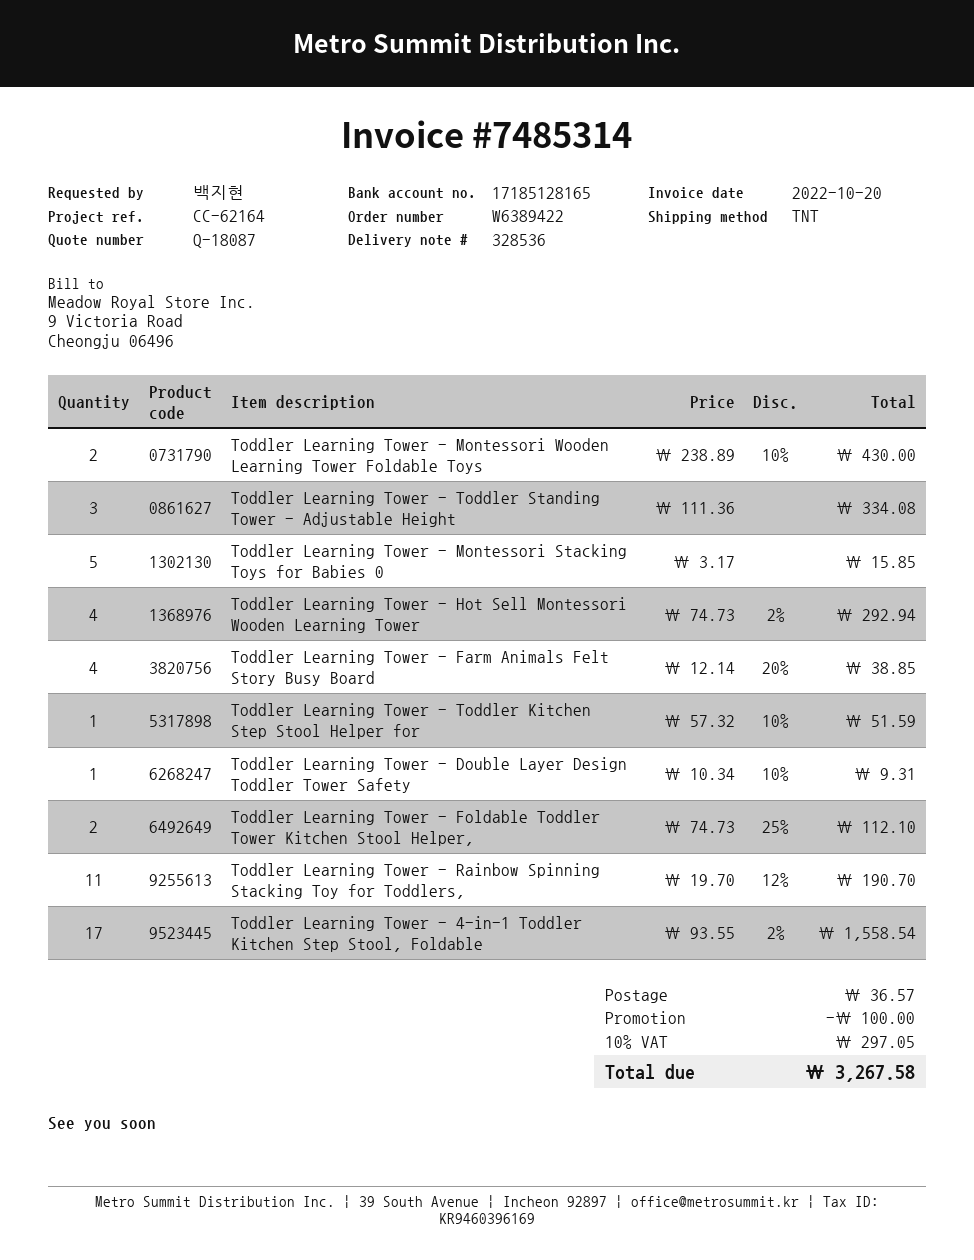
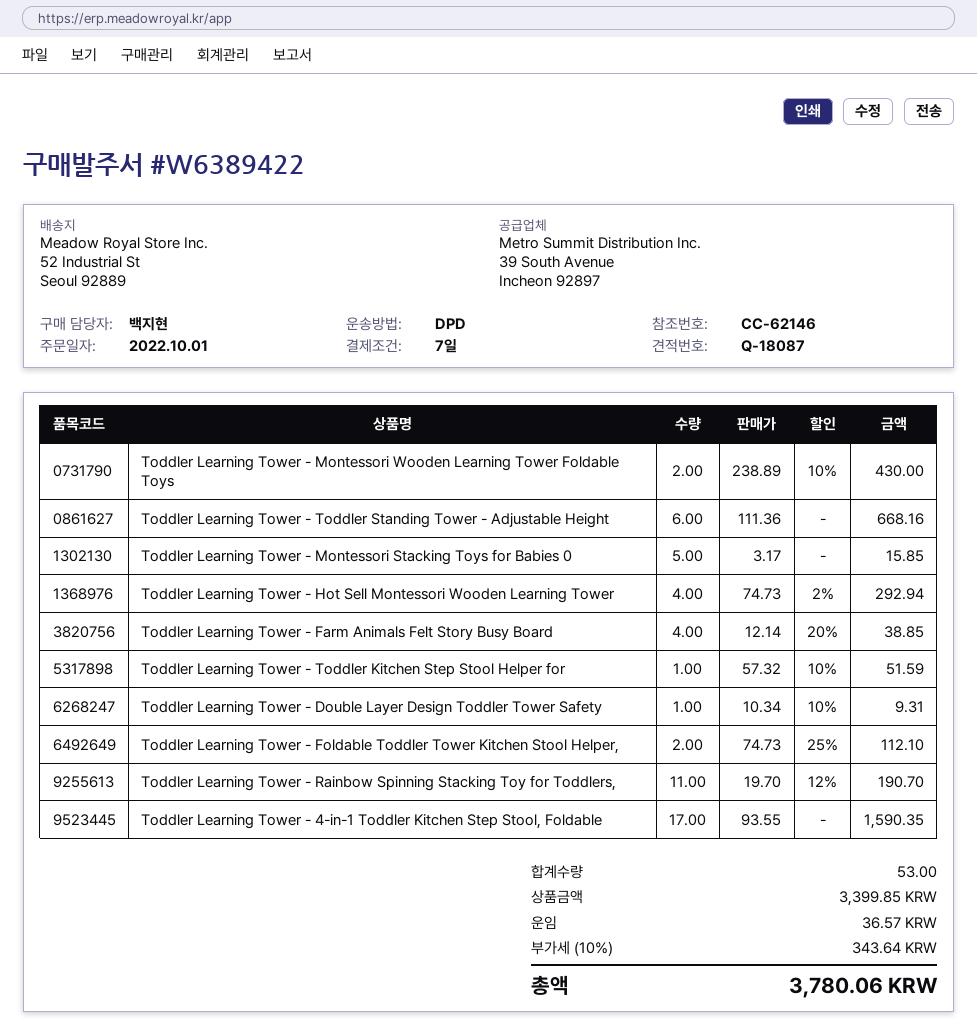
reference: CC-62164 -> CC-62146
shipping method: TNT -> DPD
Toddler Learning Tower - Toddler Standing Tower - Adjustable Height: 3 x 111.36 = 334.08 -> 6 x 111.36 = 668.16
Toddler Learning Tower - 4-in-1 Toddler Kitchen Step Stool, Foldable: 17 x 93.55 - 2% = 1558.54 -> 17 x 93.55 = 1590.35
discount: 100.00 -> none
tax: 10% = 297.05 -> 10% = 343.64
total: 3267.58 -> 3780.06

